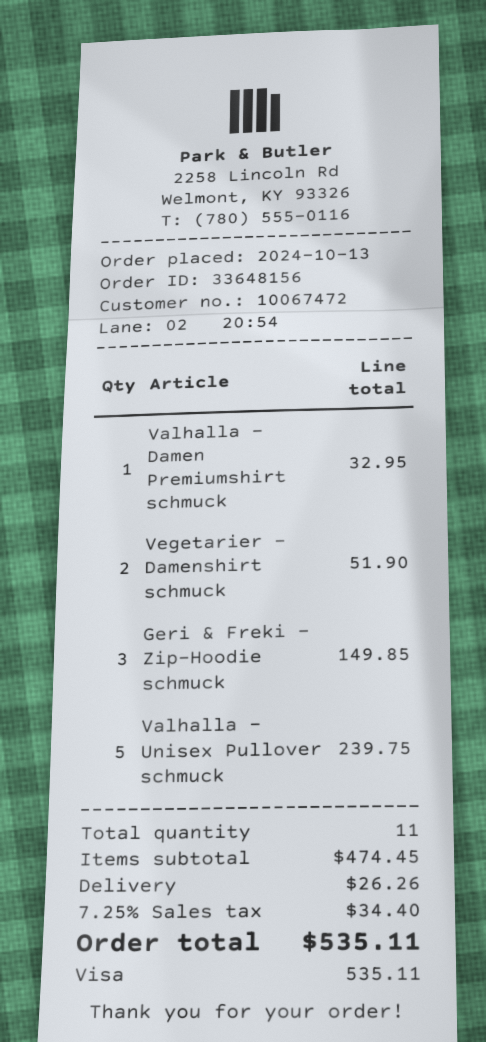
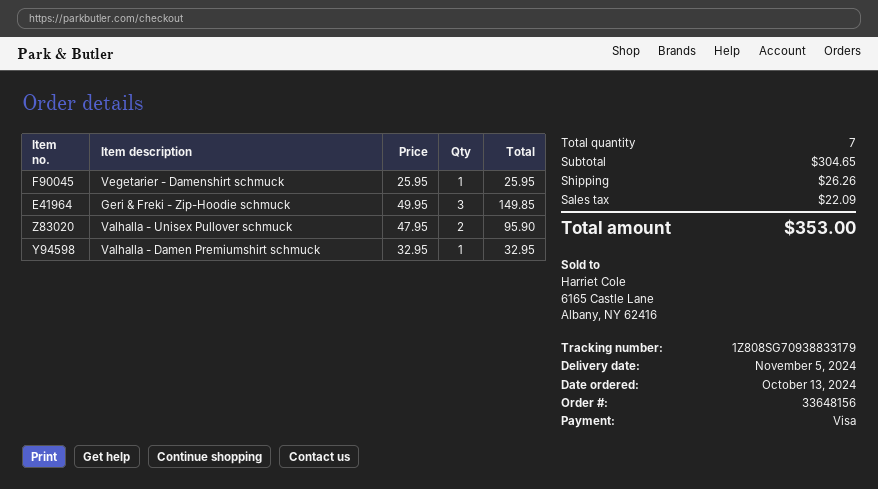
Vegetarier - Damenshirt schmuck: 2 for 51.90 -> 1 for 25.95
Valhalla - Unisex Pullover schmuck: 5 for 239.75 -> 2 for 95.90
total quantity: 11 -> 7
subtotal: 474.45 -> 304.65
tax: 34.40 -> 22.09
total: 535.11 -> 353.00

